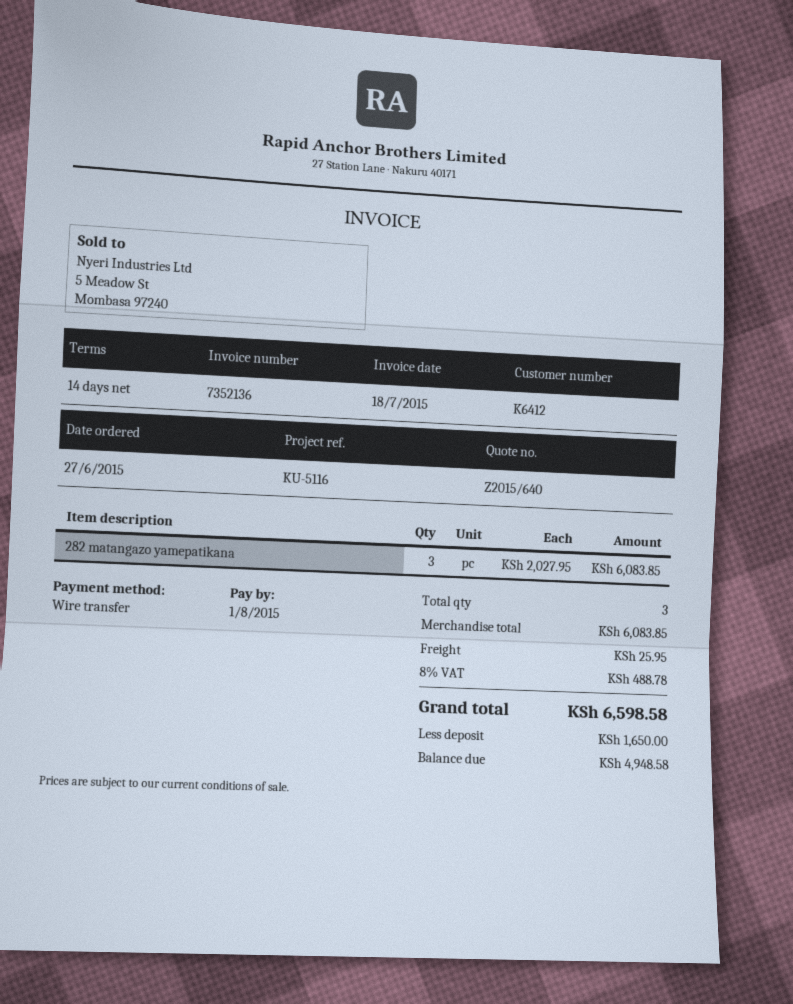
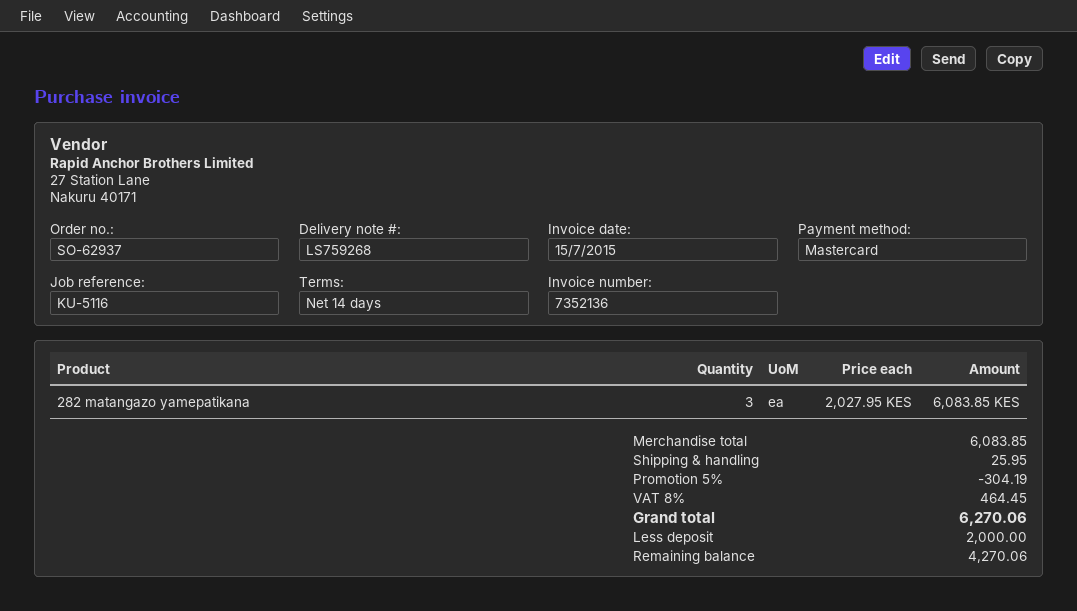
invoice date: 2015-07-18 -> 2015-07-15
payment method: bank transfer -> Mastercard
discount: none -> 5% = 304.19
tax: 8% = 488.78 -> 8% = 464.45
total: 6598.58 -> 6270.06
deposit: 1650.00 -> 2000.00
balance: 4948.58 -> 4270.06

